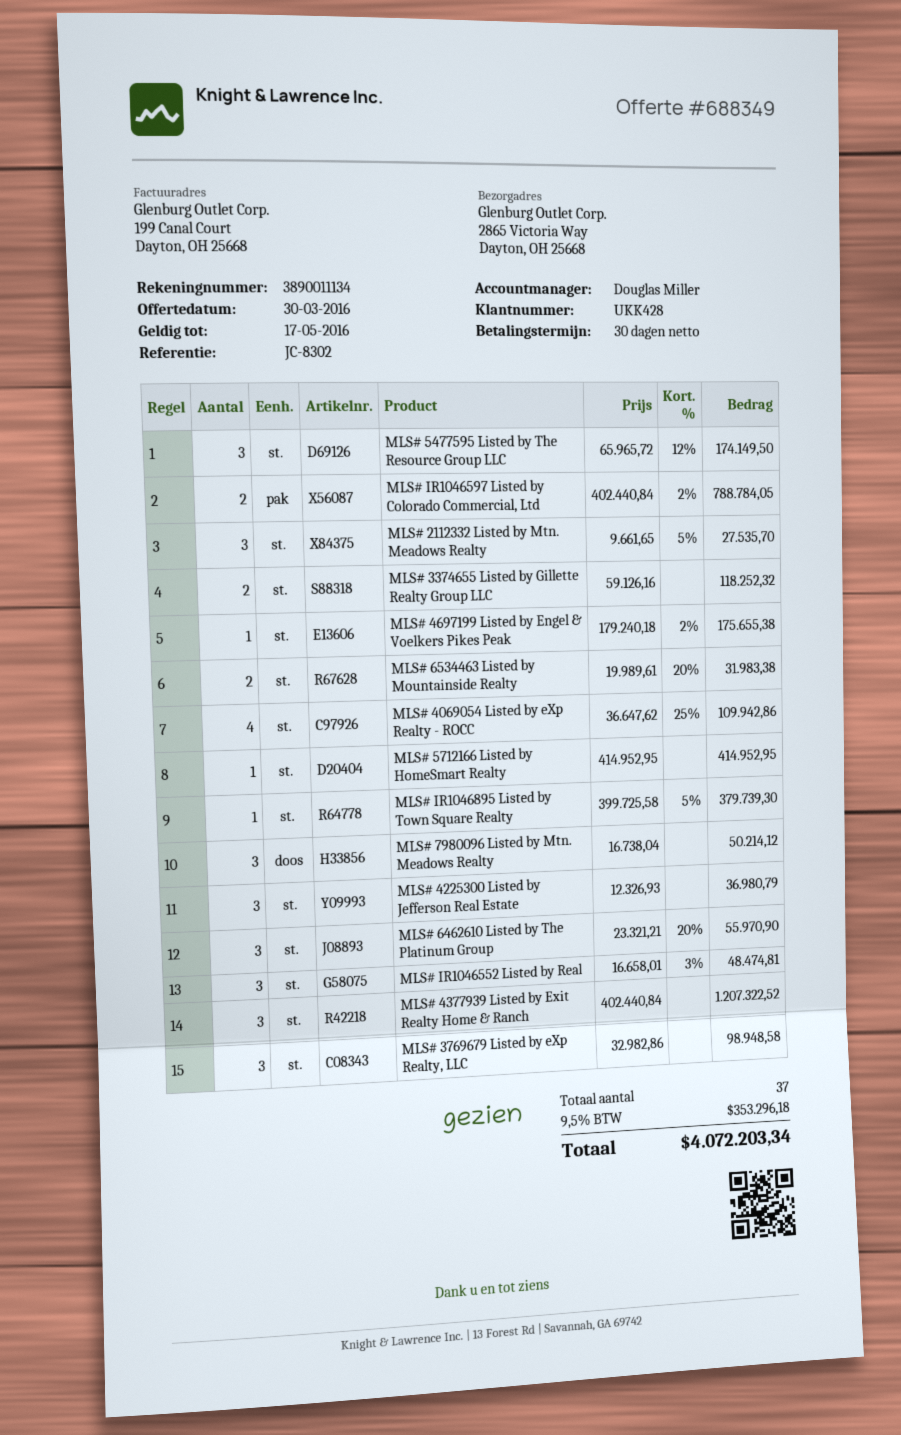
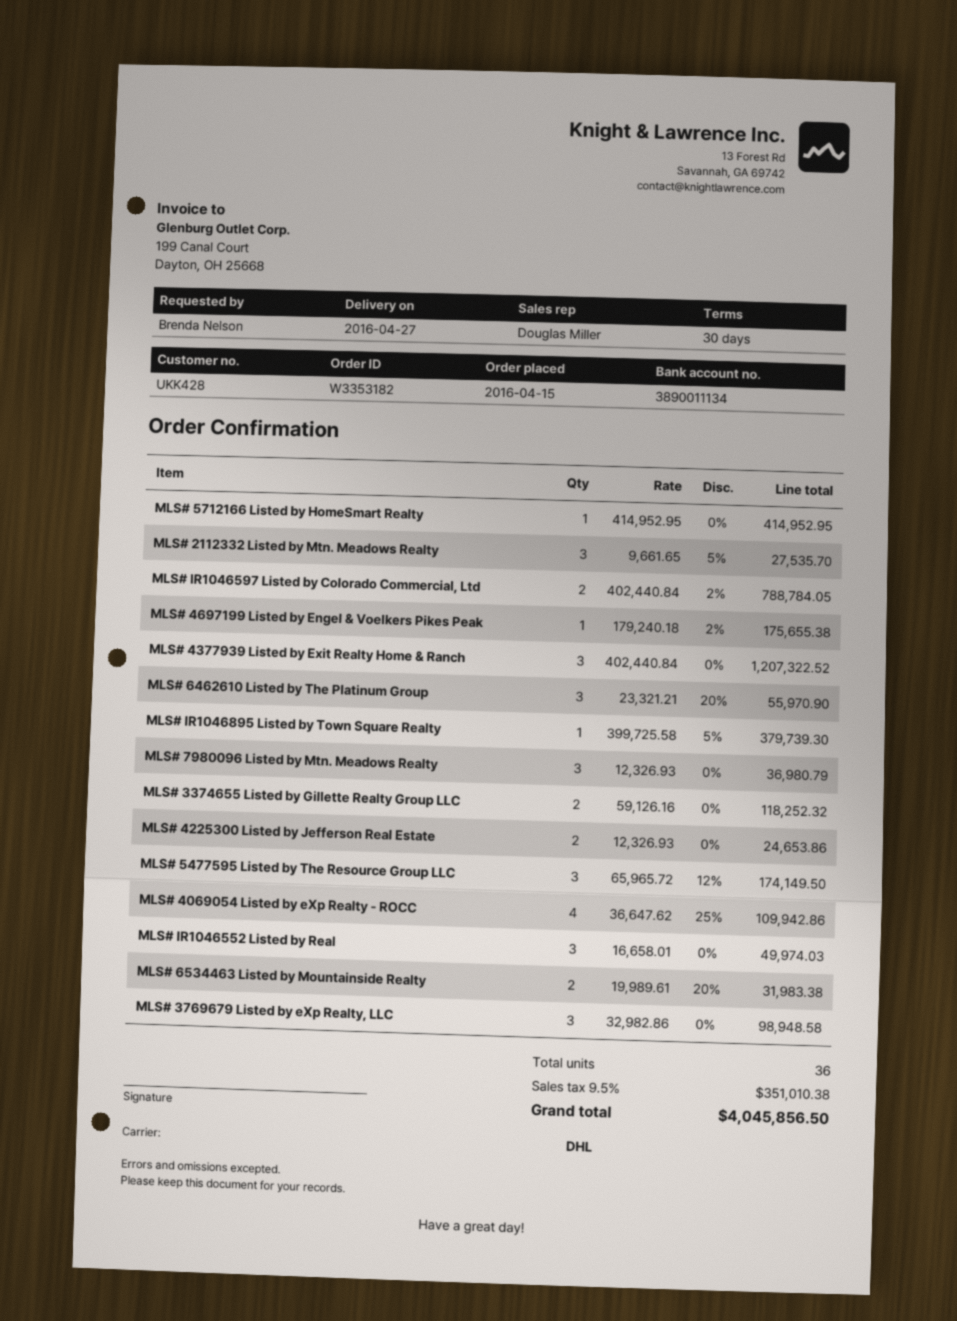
MLS# 7980096 Listed by Mtn. Meadows Realty: 3 x 16738.04 = 50214.12 -> 3 x 12326.93 = 36980.79
MLS# 4225300 Listed by Jefferson Real Estate: 3 x 12326.93 = 36980.79 -> 2 x 12326.93 = 24653.86
MLS# IR1046552 Listed by Real: 3 x 16658.01 - 3% = 48474.81 -> 3 x 16658.01 = 49974.03
total quantity: 37 -> 36
tax: 9.5% = 353296.18 -> 9.5% = 351010.38
total: 4072203.34 -> 4045856.50

